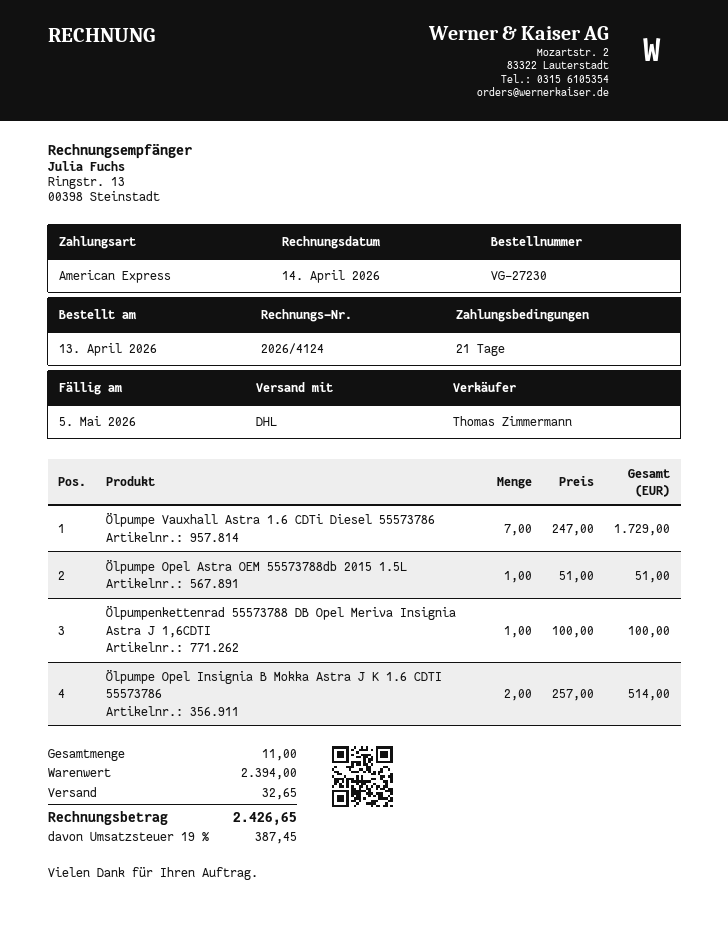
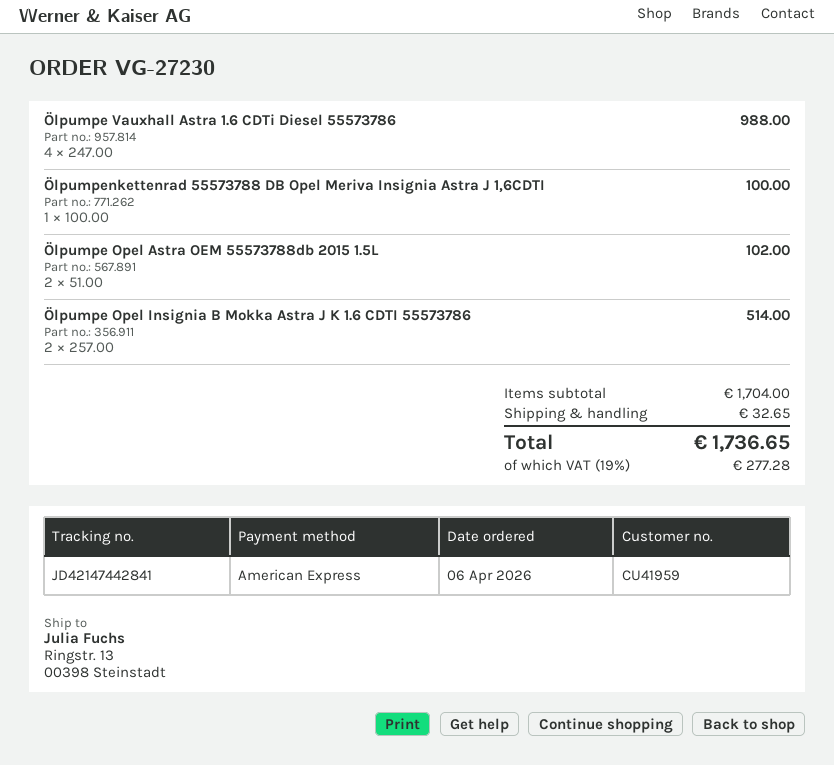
order date: 2026-04-13 -> 2026-04-06
Ölpumpe Vauxhall Astra 1.6 CDTi Diesel 55573786: 7 x 247.00 = 1729.00 -> 4 x 247.00 = 988.00
Ölpumpe Opel Astra OEM 55573788db 2015 1.5L: 1 x 51.00 = 51.00 -> 2 x 51.00 = 102.00
subtotal: 2394.00 -> 1704.00
tax: 19% = 387.45 -> 19% = 277.28
total: 2426.65 -> 1736.65

